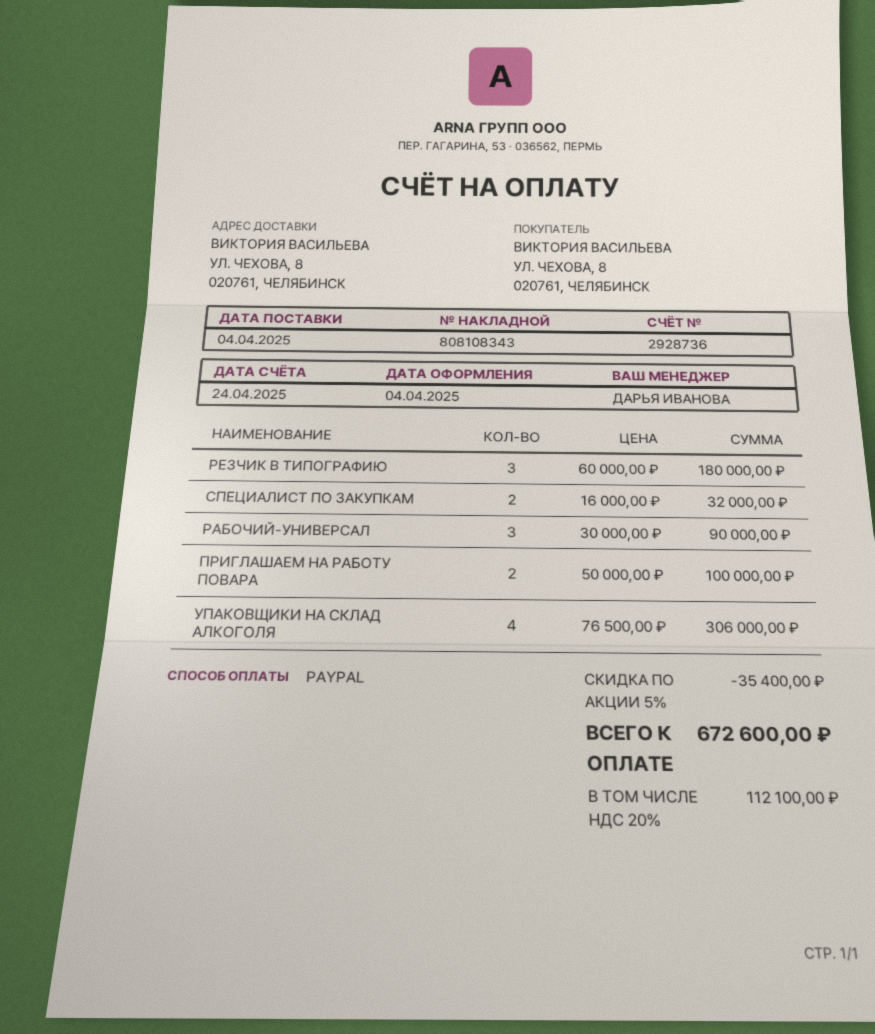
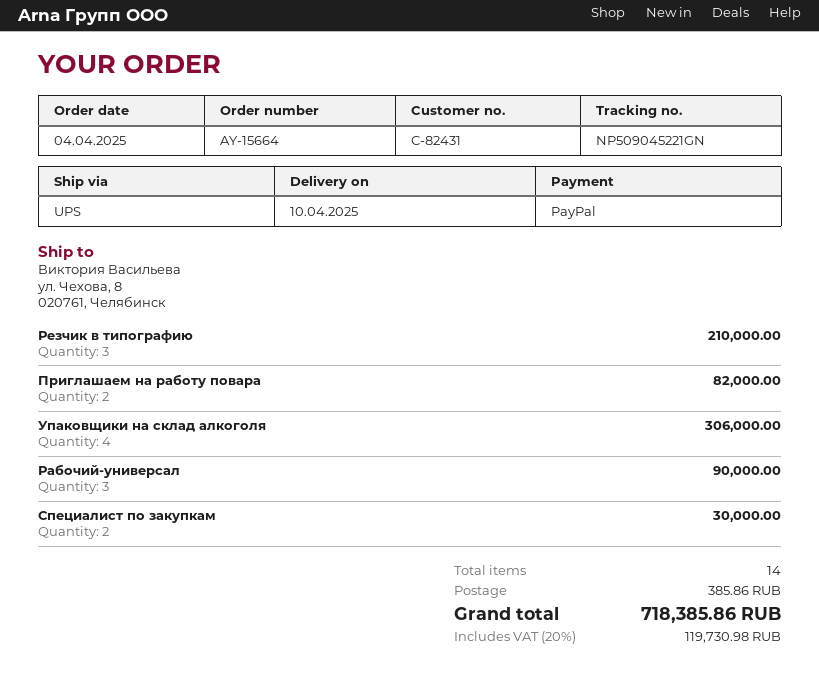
delivery date: 2025-04-04 -> 2025-04-10
РЕЗЧИК В ТИПОГРАФИЮ: 3 for 180000.00 -> 3 for 210000.00
СПЕЦИАЛИСТ ПО ЗАКУПКАМ: 2 for 32000.00 -> 2 for 30000.00
ПРИГЛАШАЕМ НА РАБОТУ ПОВАРА: 2 for 100000.00 -> 2 for 82000.00
discount: 5% = 35400.00 -> none
shipping: none -> 385.86
tax: 20% = 112100.00 -> 20% = 119730.98
total: 672600.00 -> 718385.86

